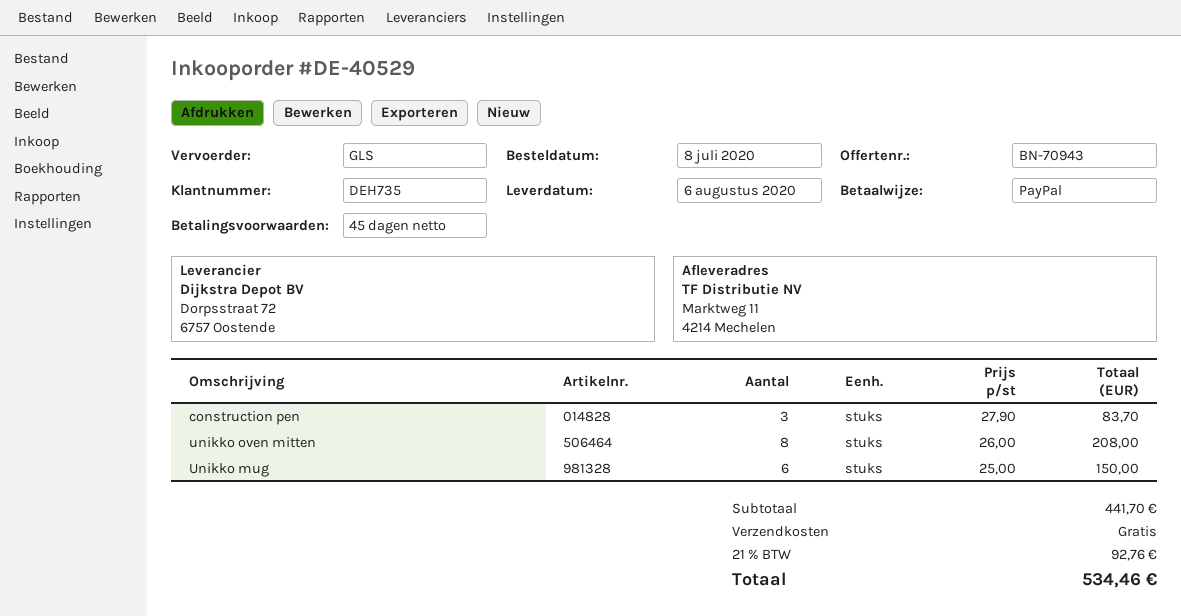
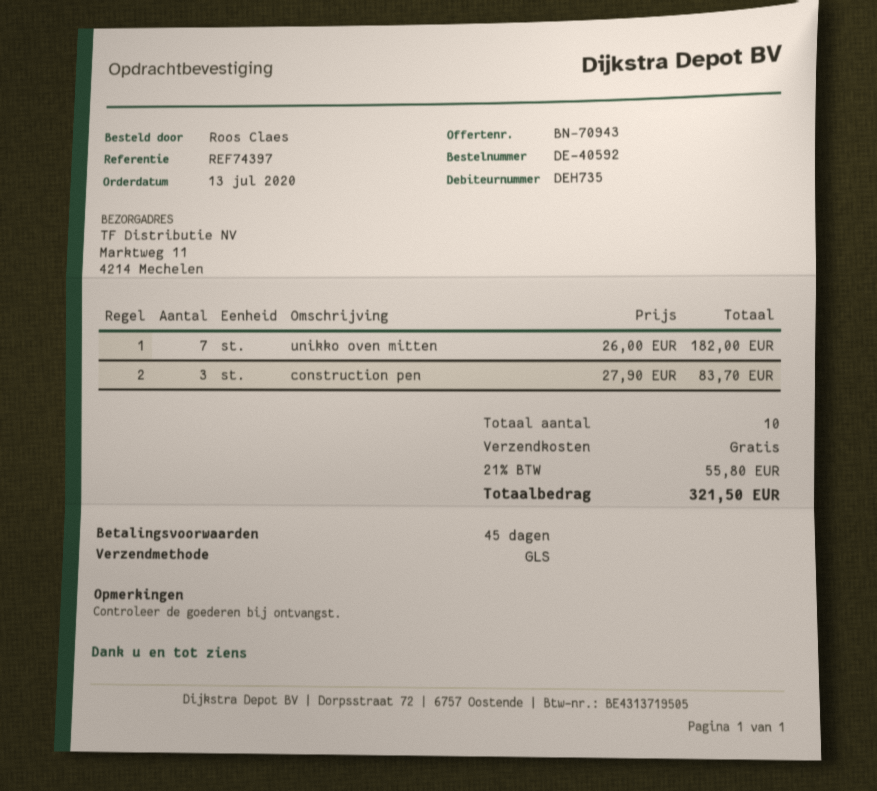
order number: DE-40529 -> DE-40592
order date: 2020-07-08 -> 2020-07-13
unikko oven mitten: 8 x 26.00 = 208.00 -> 7 x 26.00 = 182.00
Unikko mug: 6 x 25.00 = 150.00 -> none
tax: 21% = 92.76 -> 21% = 55.80
total: 534.46 -> 321.50

